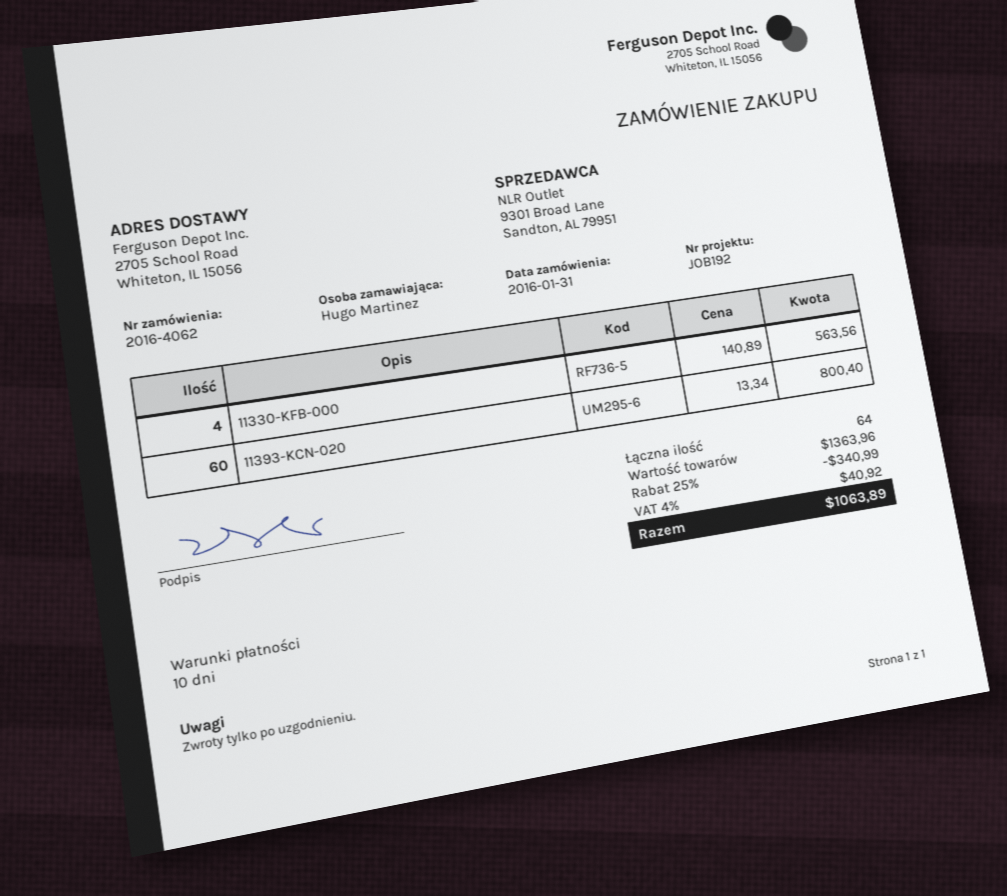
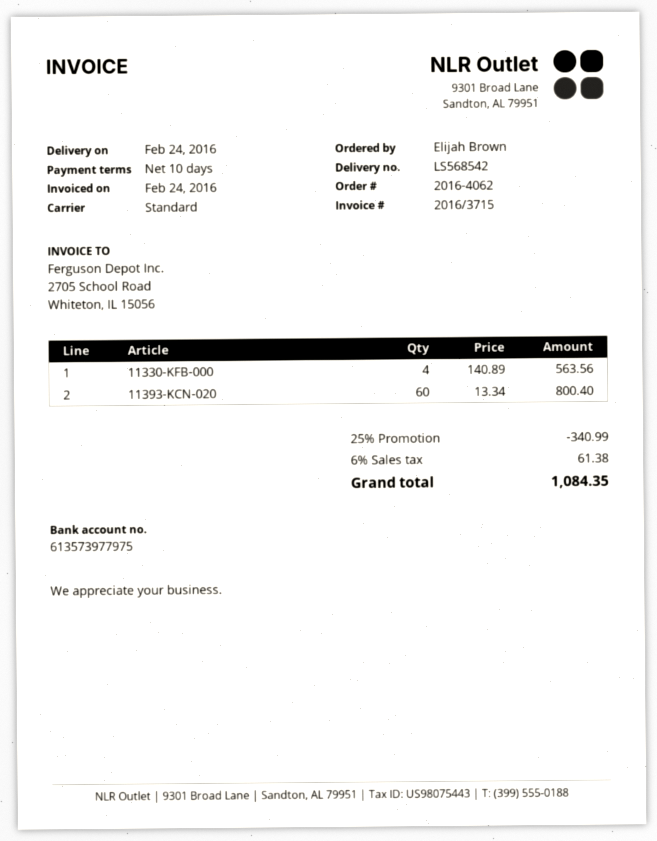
ordered by: Hugo Martinez -> Elijah Brown
tax: 4% = 40.92 -> 6% = 61.38
total: 1063.89 -> 1084.35

